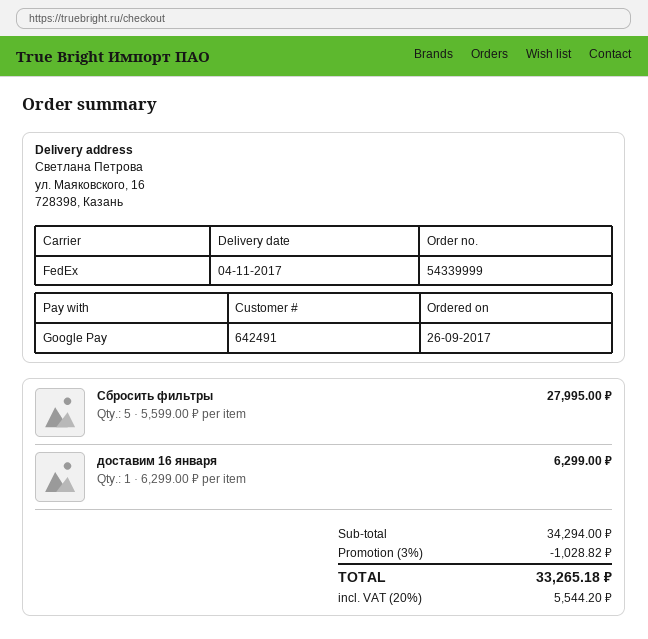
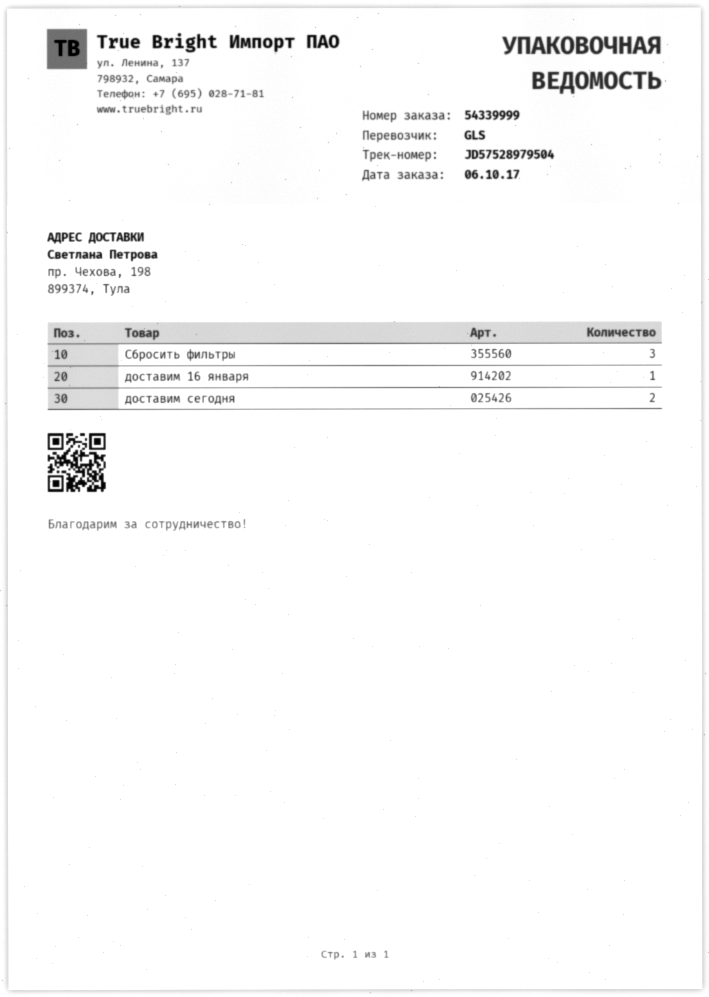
order date: 2017-09-26 -> 2017-10-06
shipping method: FedEx -> GLS
ship to: ул. Маяковского, 16, 728398, Казань -> пр. Чехова, 198, 899374, Тула
Сбросить фильтры: 5 -> 3
доставим сегодня: none -> 2

